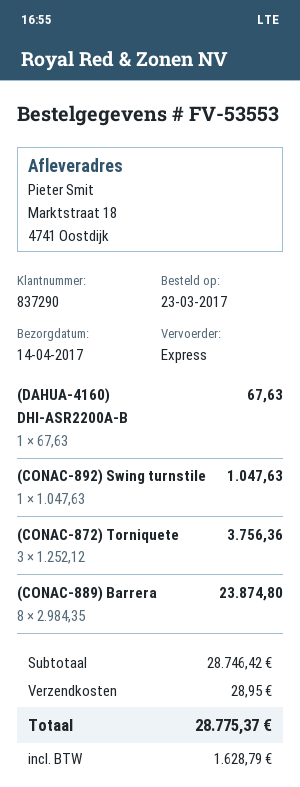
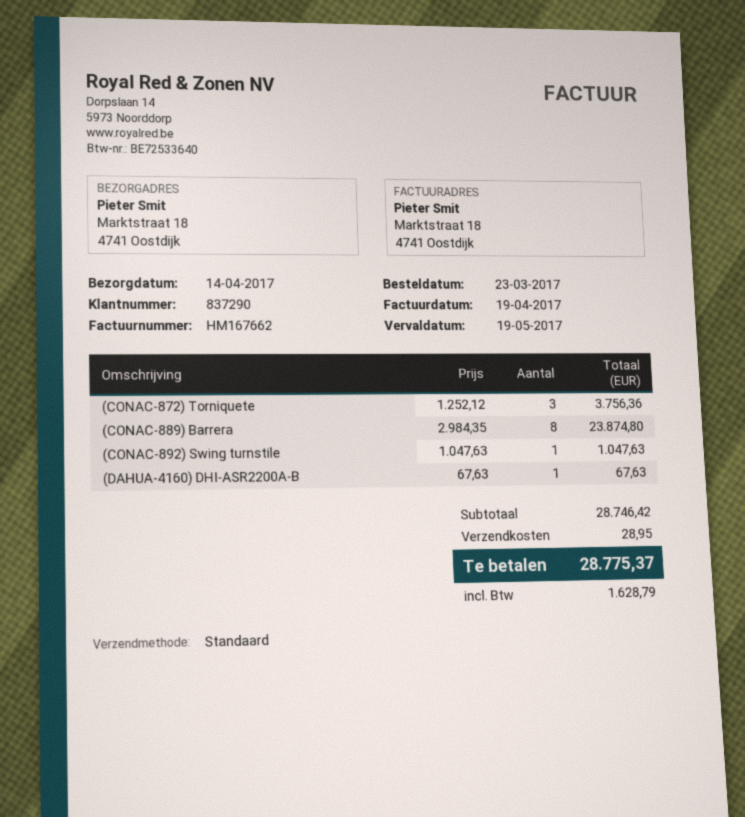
shipping method: express -> standard

